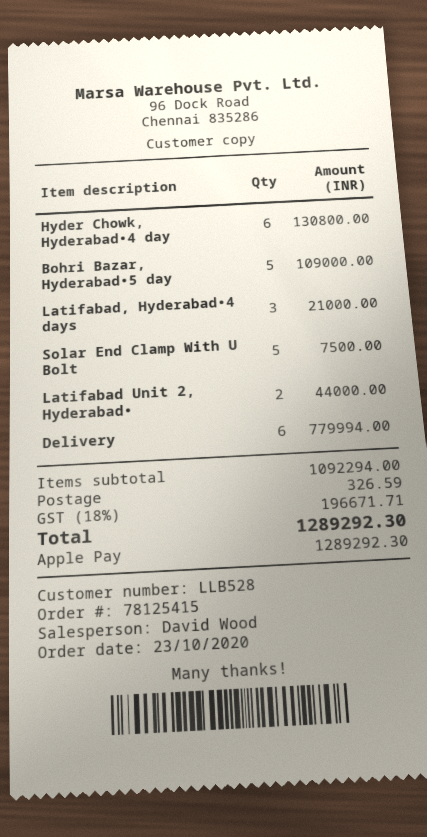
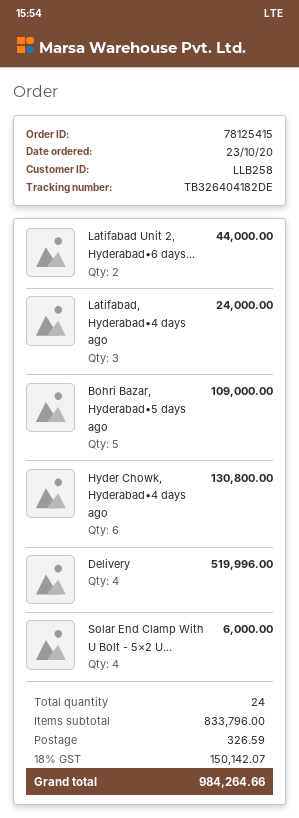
customer number: LLB528 -> LLB258
Latifabad, Hyderabad•4 days: 3 for 21000.00 -> 3 for 24000.00
Solar End Clamp With U Bolt: 5 for 7500.00 -> 4 for 6000.00
Delivery: 6 for 779994.00 -> 4 for 519996.00
subtotal: 1092294.00 -> 833796.00
tax: 18% = 196671.71 -> 18% = 150142.07
total: 1289292.30 -> 984264.66

